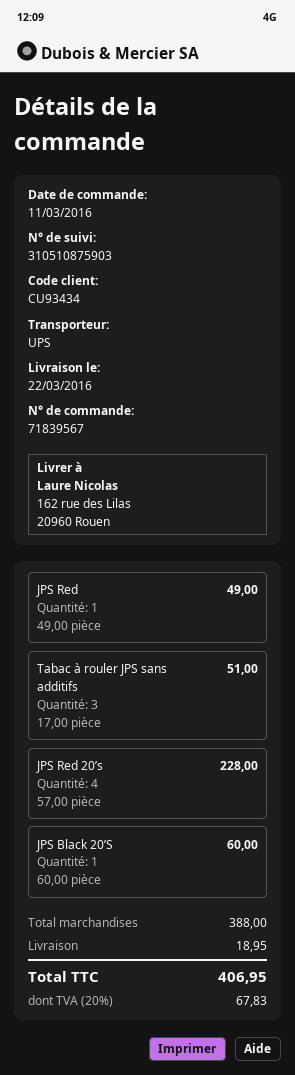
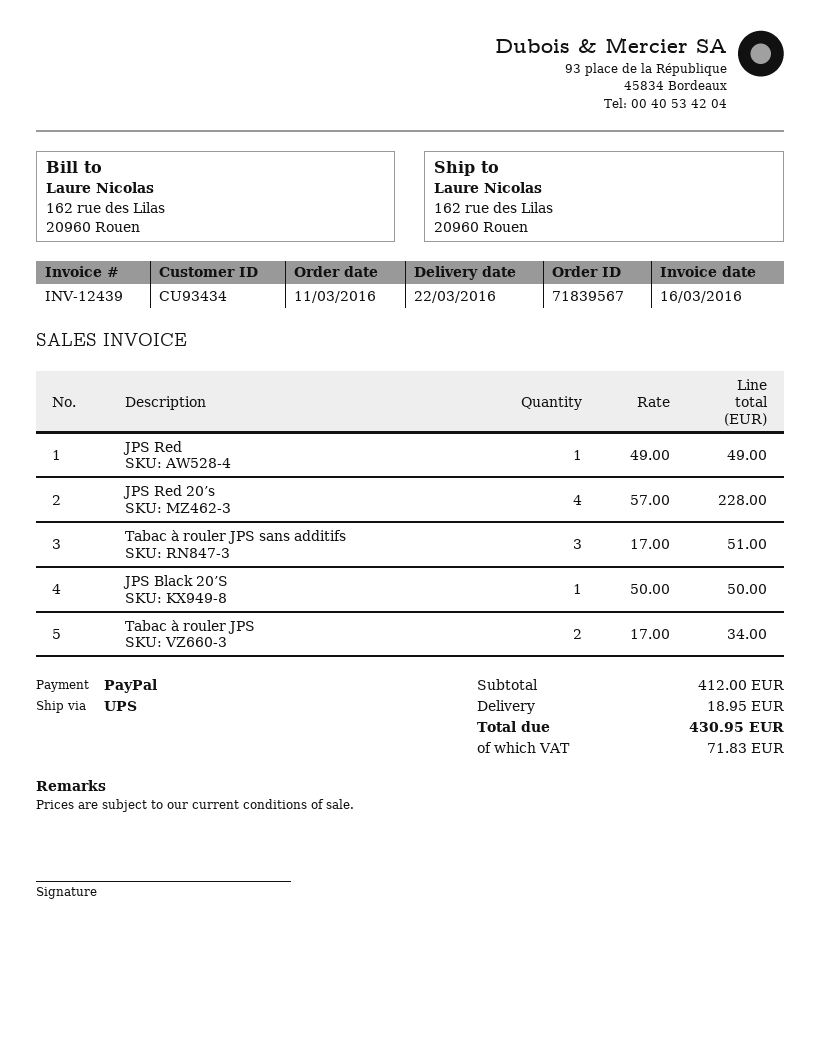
JPS Black 20’S: 1 x 60.00 = 60.00 -> 1 x 50.00 = 50.00
Tabac à rouler JPS: none -> 2 x 17.00 = 34.00
subtotal: 388.00 -> 412.00
tax: 67.83 -> 71.83
total: 406.95 -> 430.95

